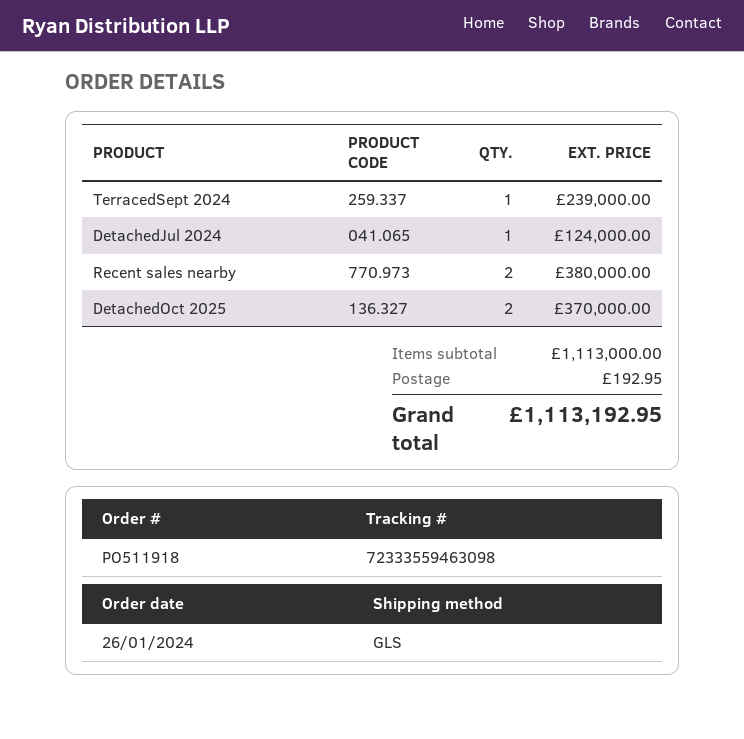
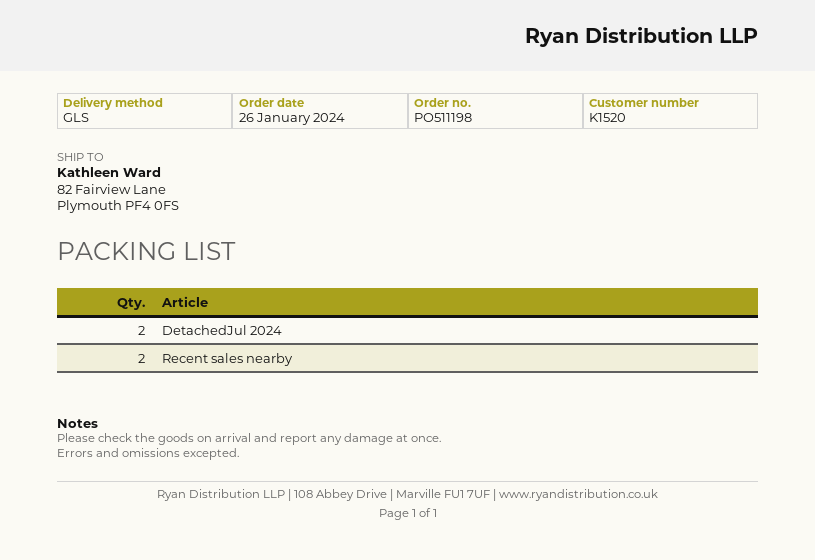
order number: PO511918 -> PO511198
TerracedSept 2024: 1 -> none
DetachedJul 2024: 1 -> 2
DetachedOct 2025: 2 -> none

